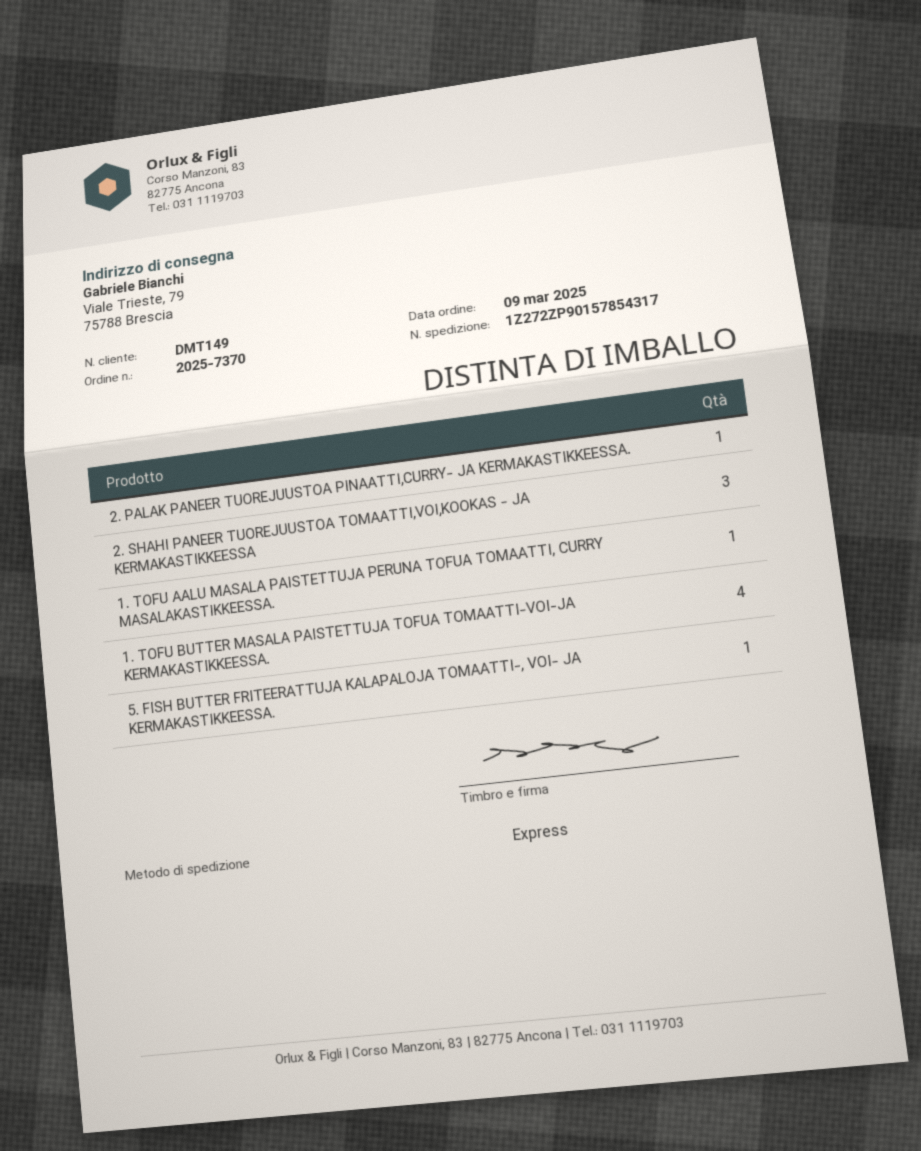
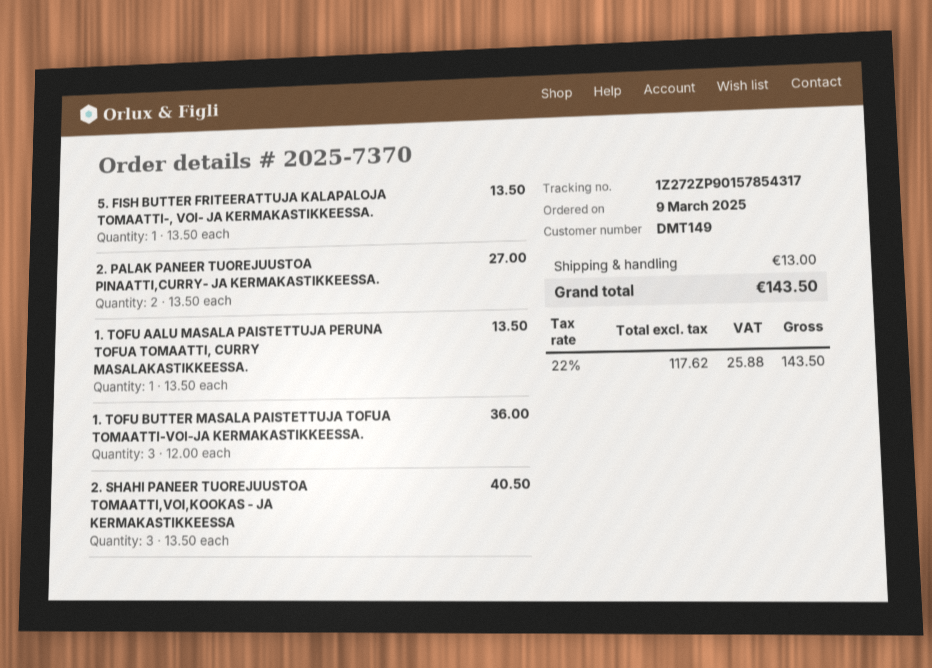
2. PALAK PANEER TUOREJUUSTOA PINAATTI,CURRY- JA KERMAKASTIKKEESSA.: 1 -> 2
1. TOFU BUTTER MASALA PAISTETTUJA TOFUA TOMAATTI-VOI-JA KERMAKASTIKKEESSA.: 4 -> 3

